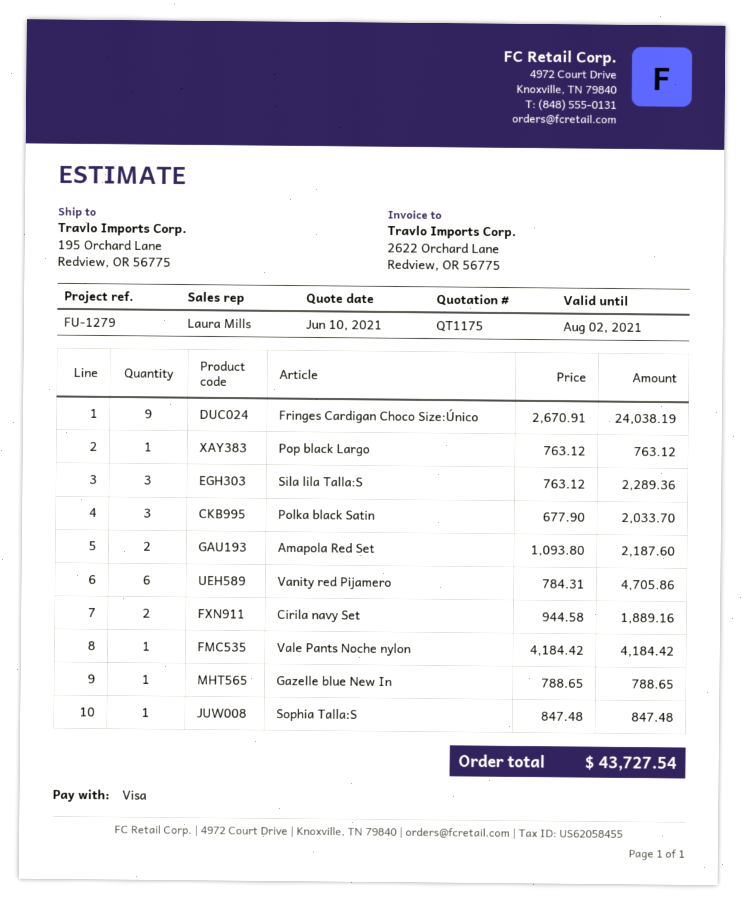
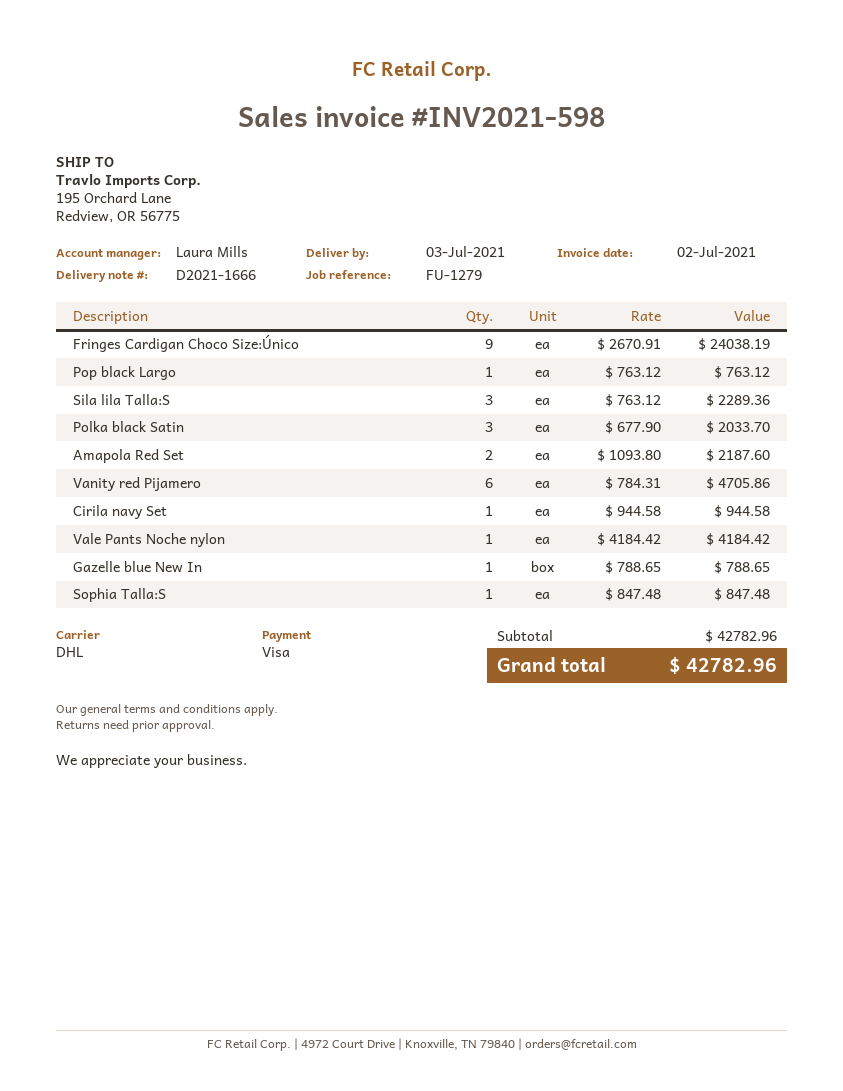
Cirila navy Set: 2 x 944.58 = 1889.16 -> 1 x 944.58 = 944.58
total: 43727.54 -> 42782.96

